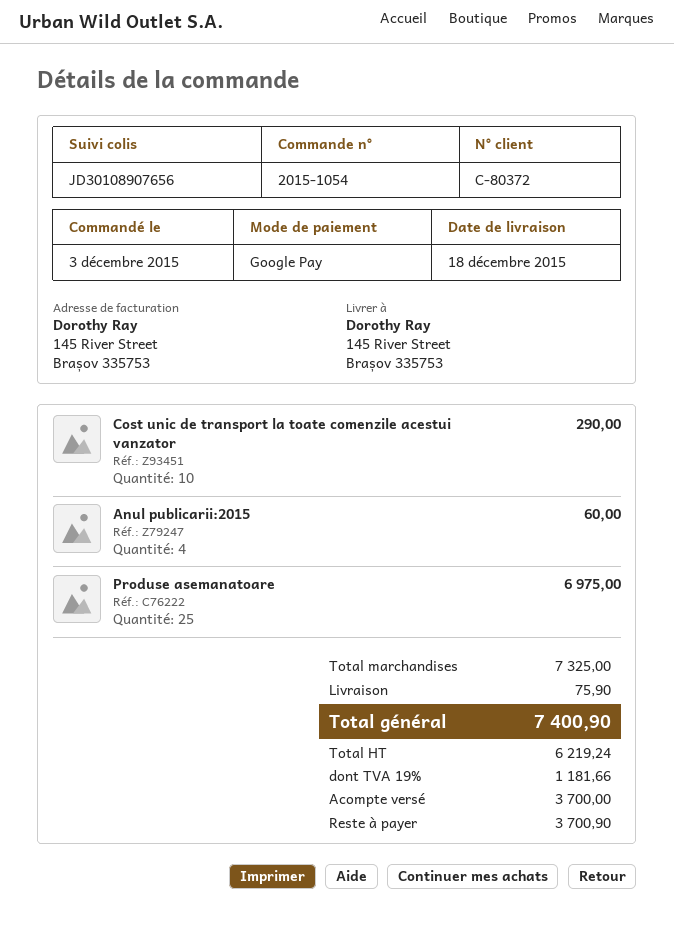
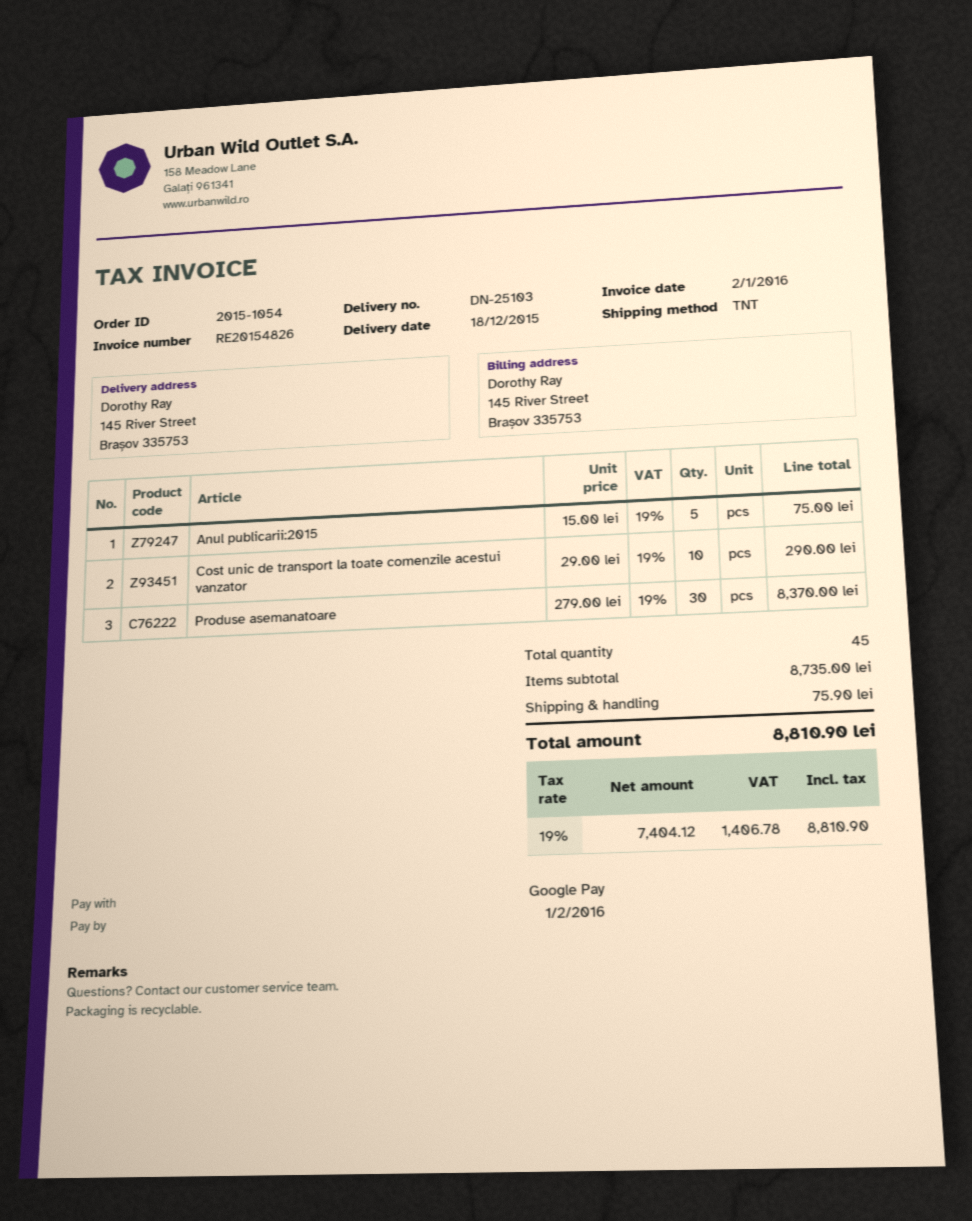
Anul publicarii:2015: 4 for 60.00 -> 5 for 75.00
Produse asemanatoare: 25 for 6975.00 -> 30 for 8370.00
subtotal: 7325.00 -> 8735.00
net: 6219.24 -> 7404.12
tax: 19% = 1181.66 -> 19% = 1406.78
total: 7400.90 -> 8810.90

